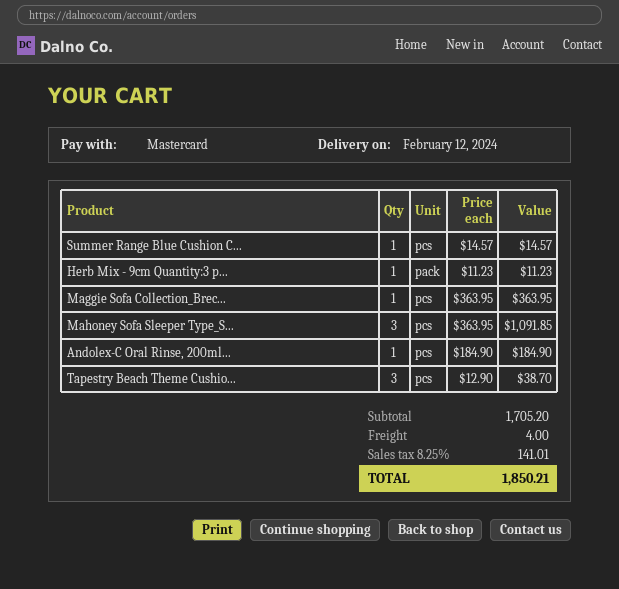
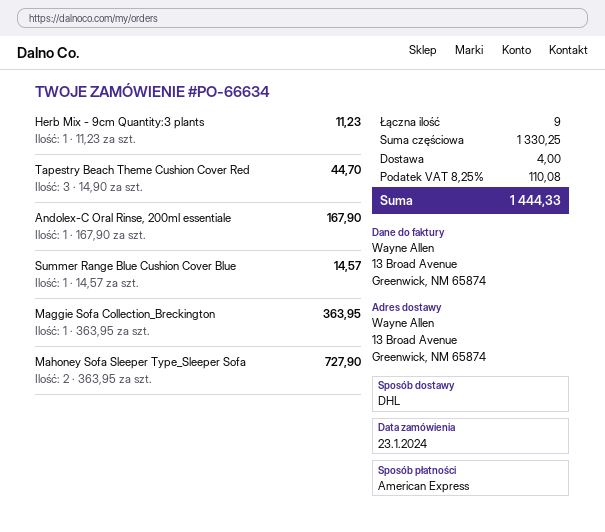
payment method: Mastercard -> American Express
Mahoney Sofa Sleeper Type_S...: 3 x 363.95 = 1091.85 -> 2 x 363.95 = 727.90
Andolex-C Oral Rinse, 200ml...: 1 x 184.90 = 184.90 -> 1 x 167.90 = 167.90
Tapestry Beach Theme Cushio...: 3 x 12.90 = 38.70 -> 3 x 14.90 = 44.70
subtotal: 1705.20 -> 1330.25
tax: 8.25% = 141.01 -> 8.25% = 110.08
total: 1850.21 -> 1444.33

